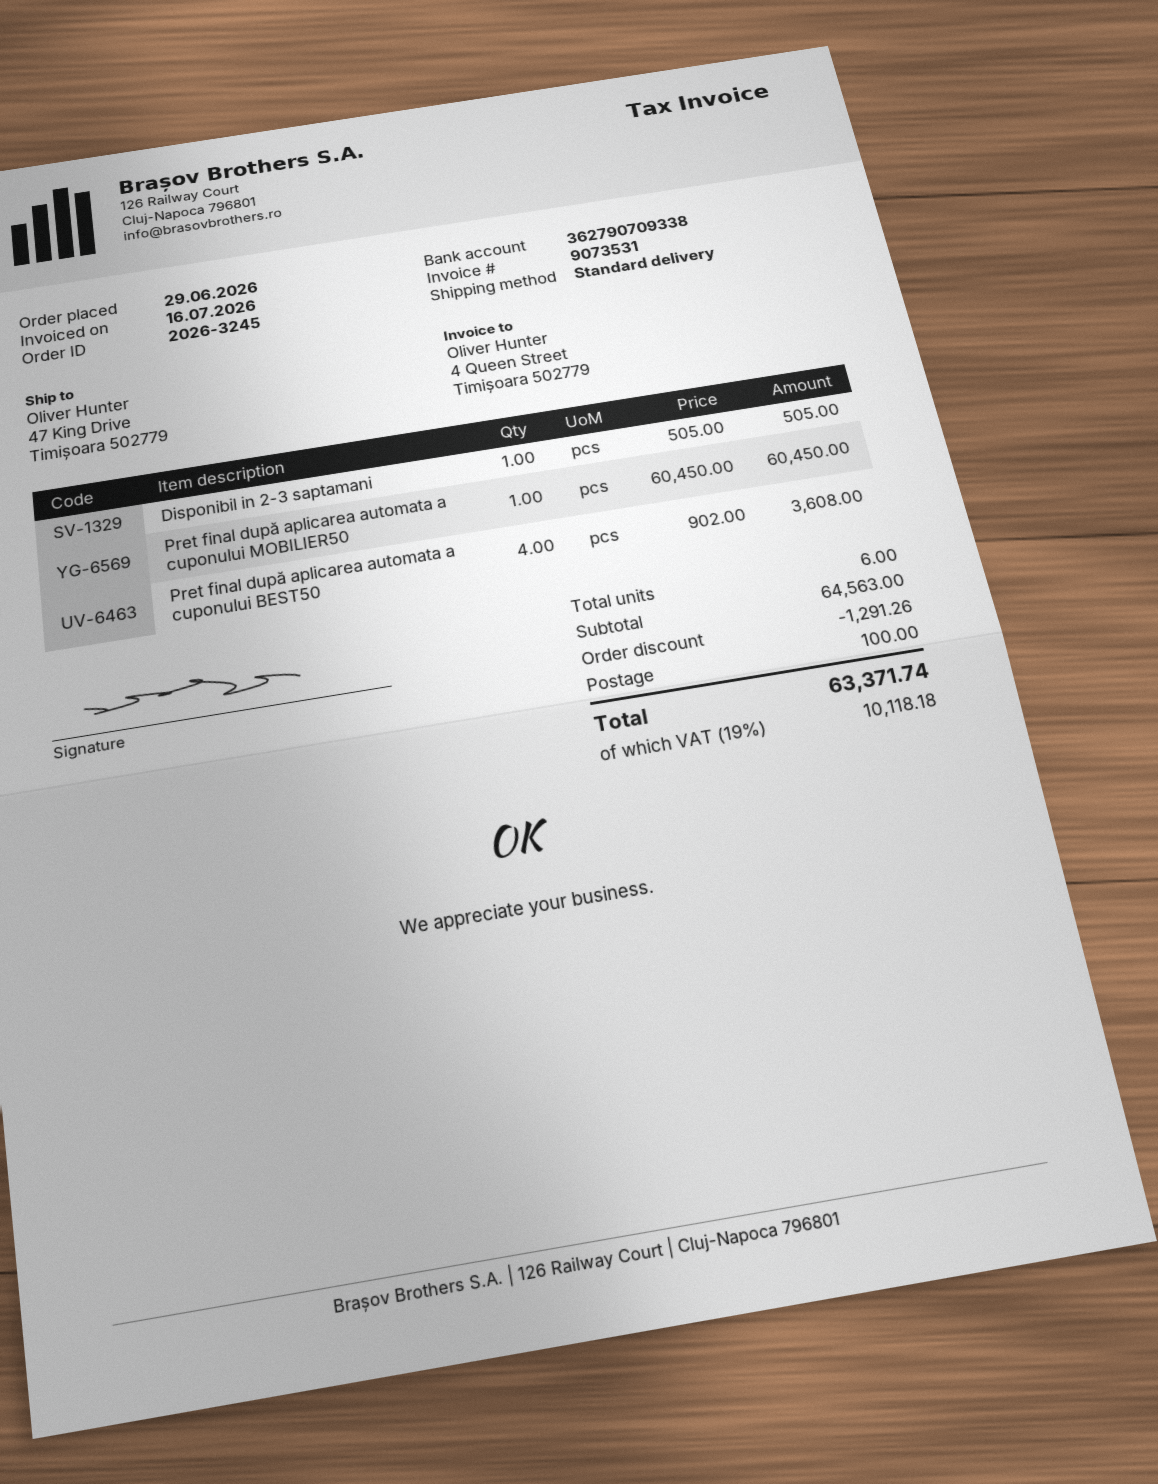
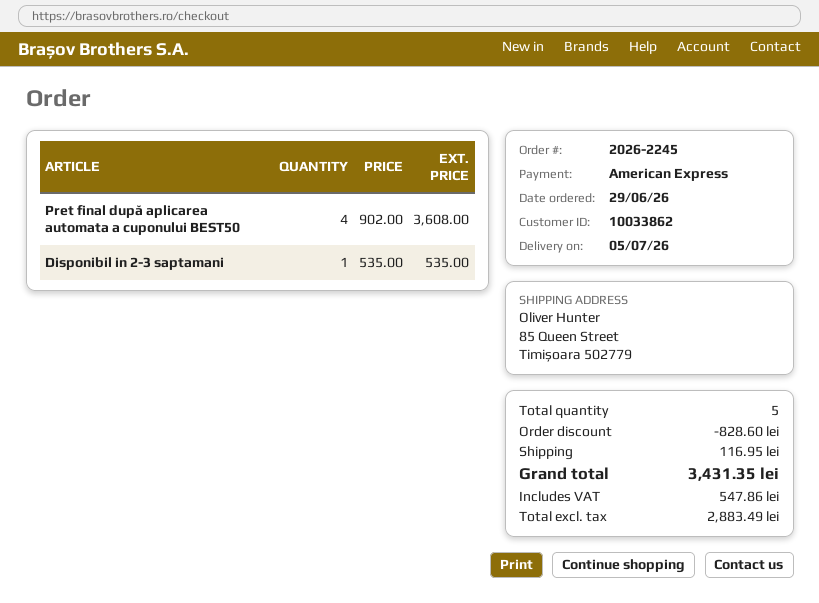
order number: 2026-3245 -> 2026-2245
ship to: 47 King Drive, Timișoara 502779 -> 85 Queen Street, Timișoara 502779
Disponibil in 2-3 saptamani: 1 x 505.00 = 505.00 -> 1 x 535.00 = 535.00
Pret final după aplicarea automata a cuponului MOBILIER50: 1 x 60450.00 = 60450.00 -> none
total quantity: 6 -> 5
discount: 1291.26 -> 828.60
shipping: 100.00 -> 116.95
tax: 10118.18 -> 547.86
total: 63371.74 -> 3431.35

